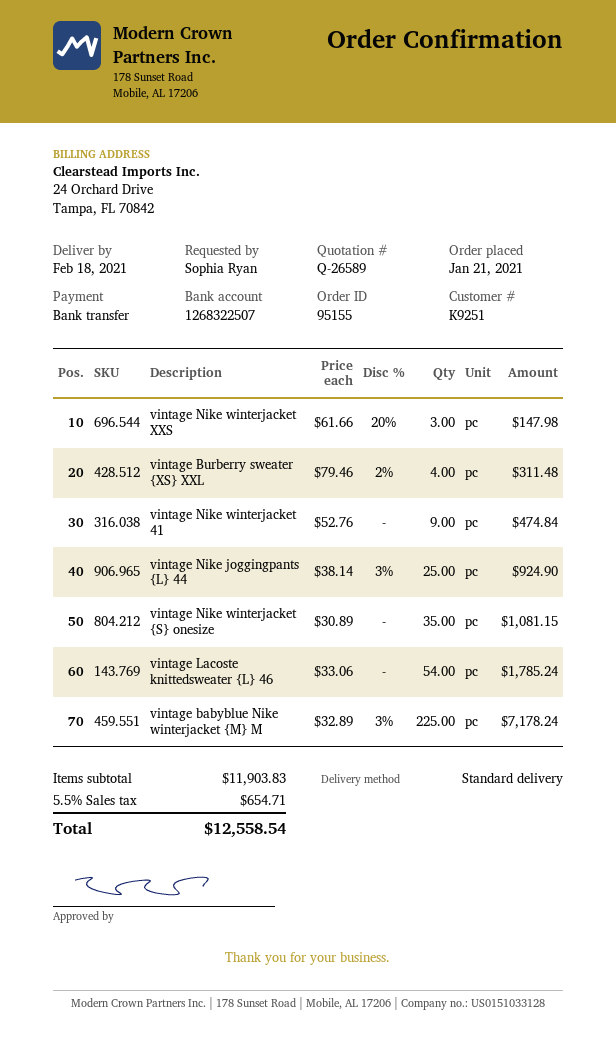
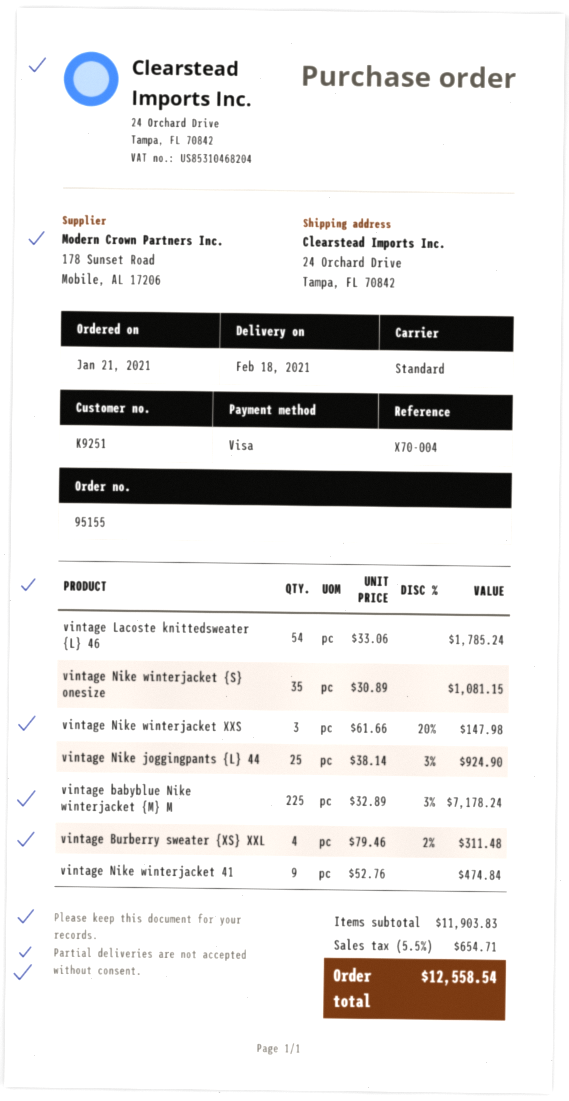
payment method: bank transfer -> Visa

